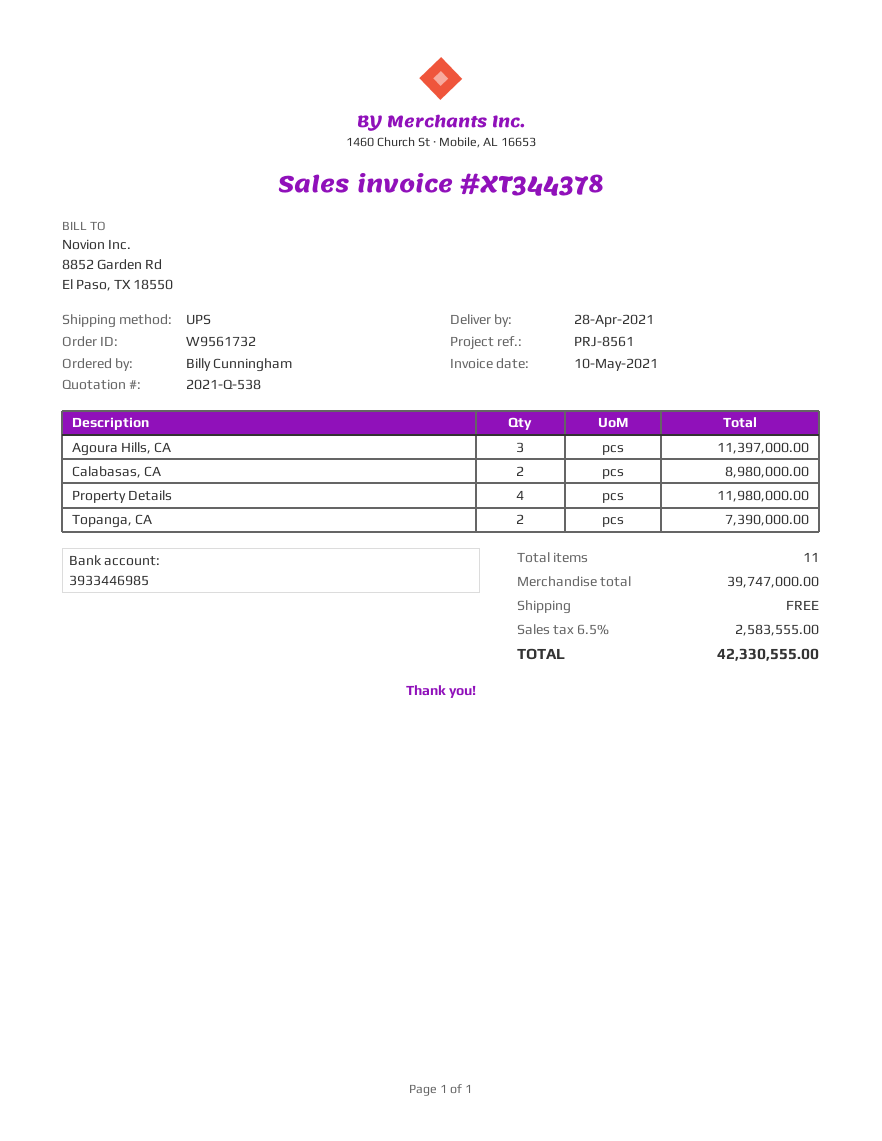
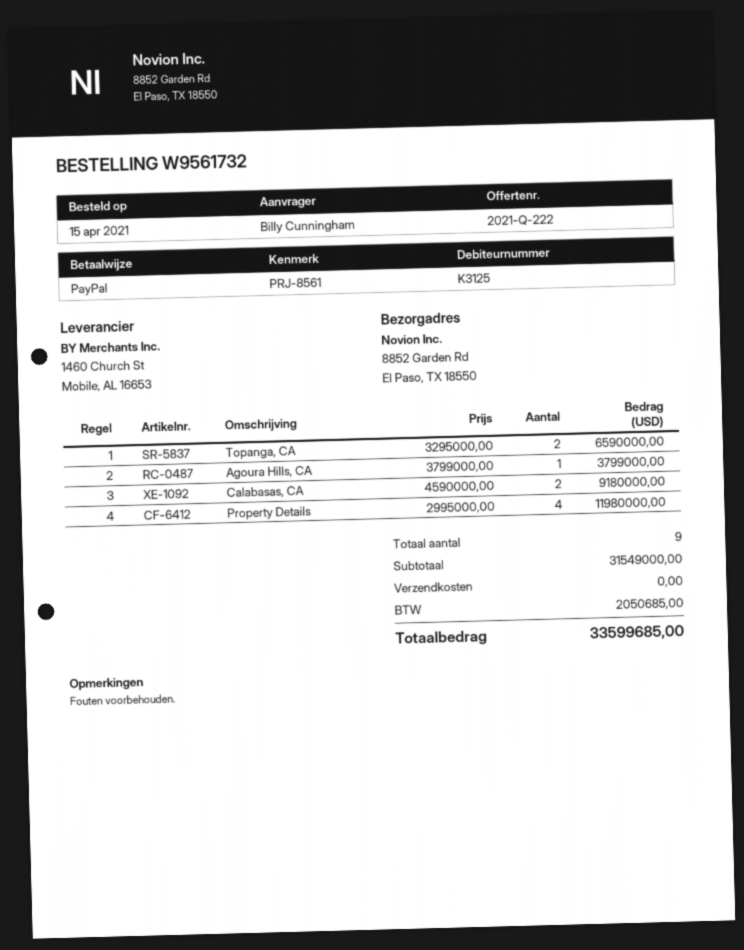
quote number: 2021-Q-538 -> 2021-Q-222
Agoura Hills, CA: 3 for 11397000.00 -> 1 for 3799000.00
Calabasas, CA: 2 for 8980000.00 -> 2 for 9180000.00
Topanga, CA: 2 for 7390000.00 -> 2 for 6590000.00
total quantity: 11 -> 9
subtotal: 39747000.00 -> 31549000.00
tax: 2583555.00 -> 2050685.00
total: 42330555.00 -> 33599685.00

